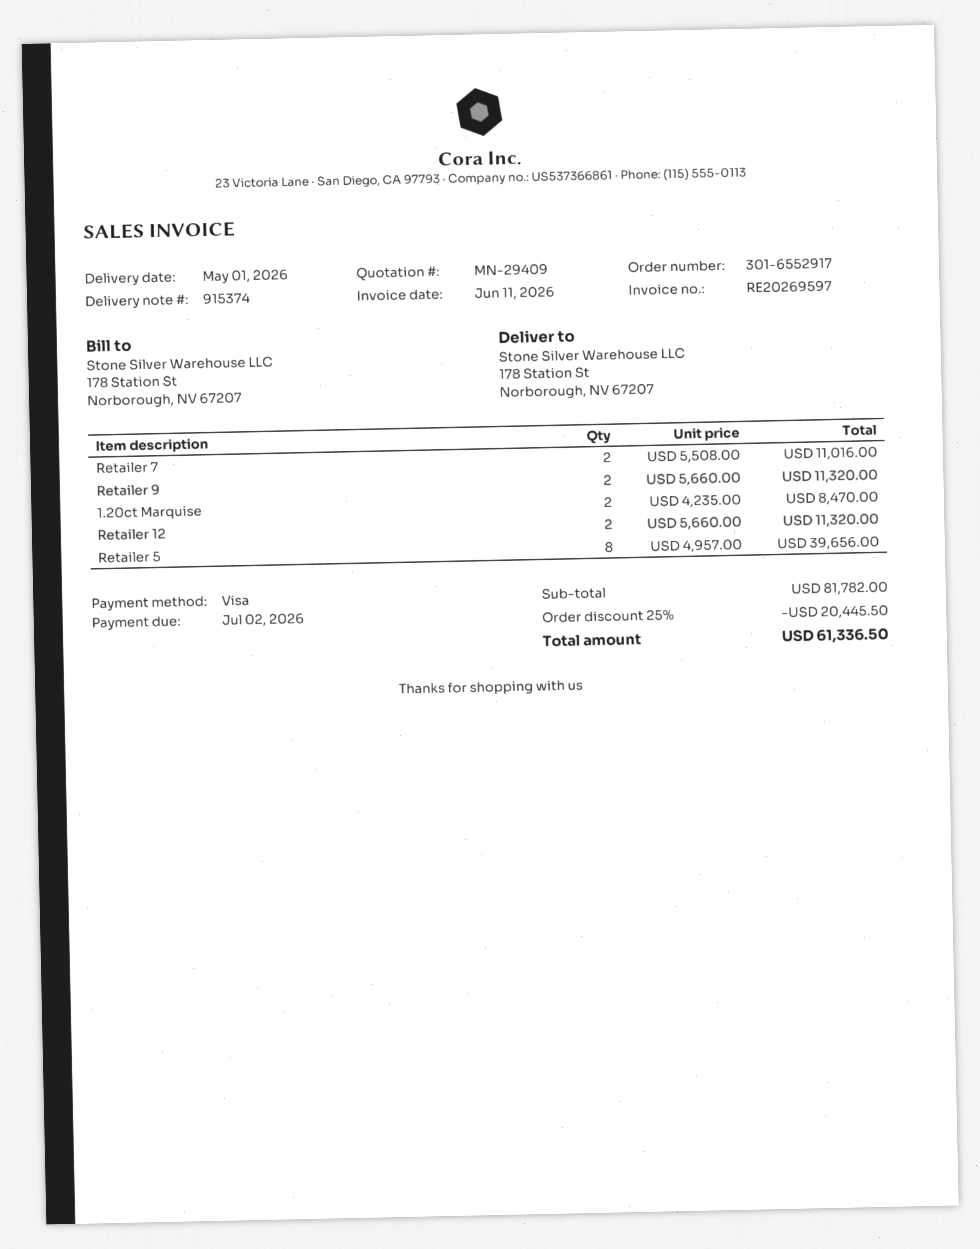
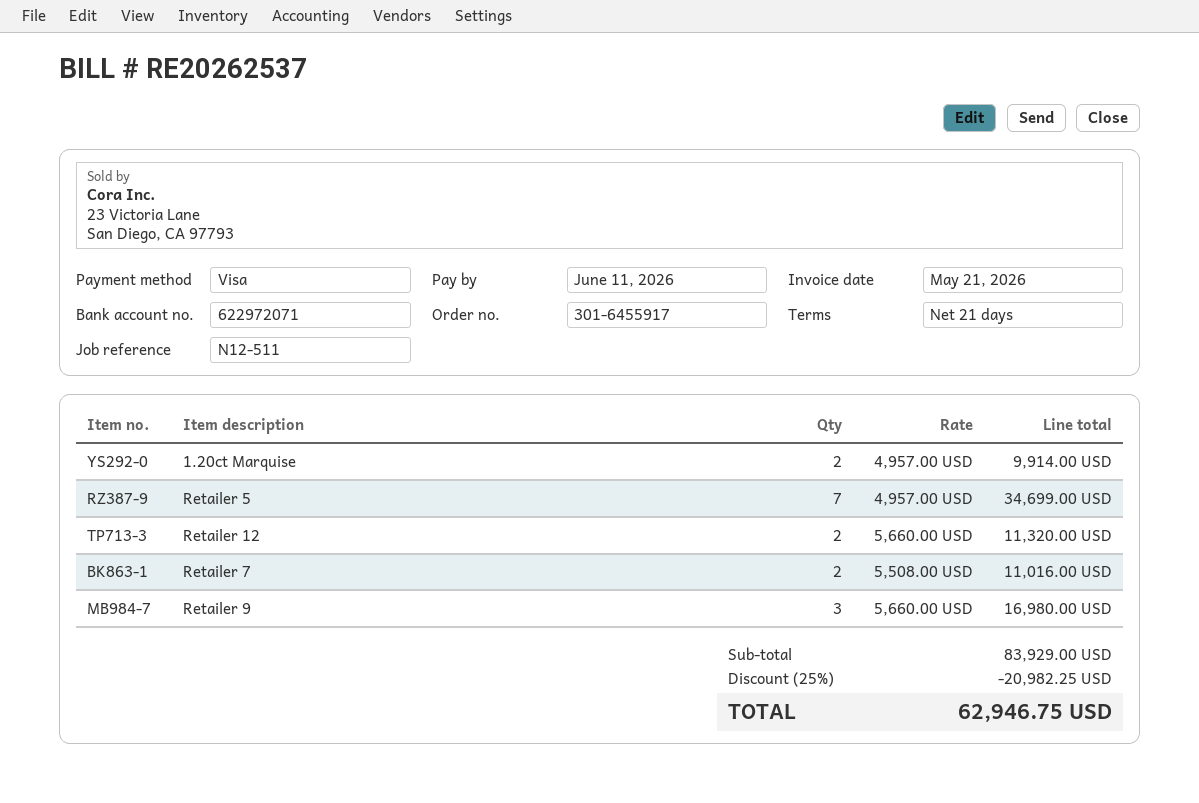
order number: 301-6552917 -> 301-6455917
invoice number: RE20269597 -> RE20262537
invoice date: 2026-06-11 -> 2026-05-21
due date: 2026-07-02 -> 2026-06-11
Retailer 9: 2 x 5660.00 = 11320.00 -> 3 x 5660.00 = 16980.00
1.20ct Marquise: 2 x 4235.00 = 8470.00 -> 2 x 4957.00 = 9914.00
Retailer 5: 8 x 4957.00 = 39656.00 -> 7 x 4957.00 = 34699.00
subtotal: 81782.00 -> 83929.00
discount: 25% = 20445.50 -> 25% = 20982.25
total: 61336.50 -> 62946.75

